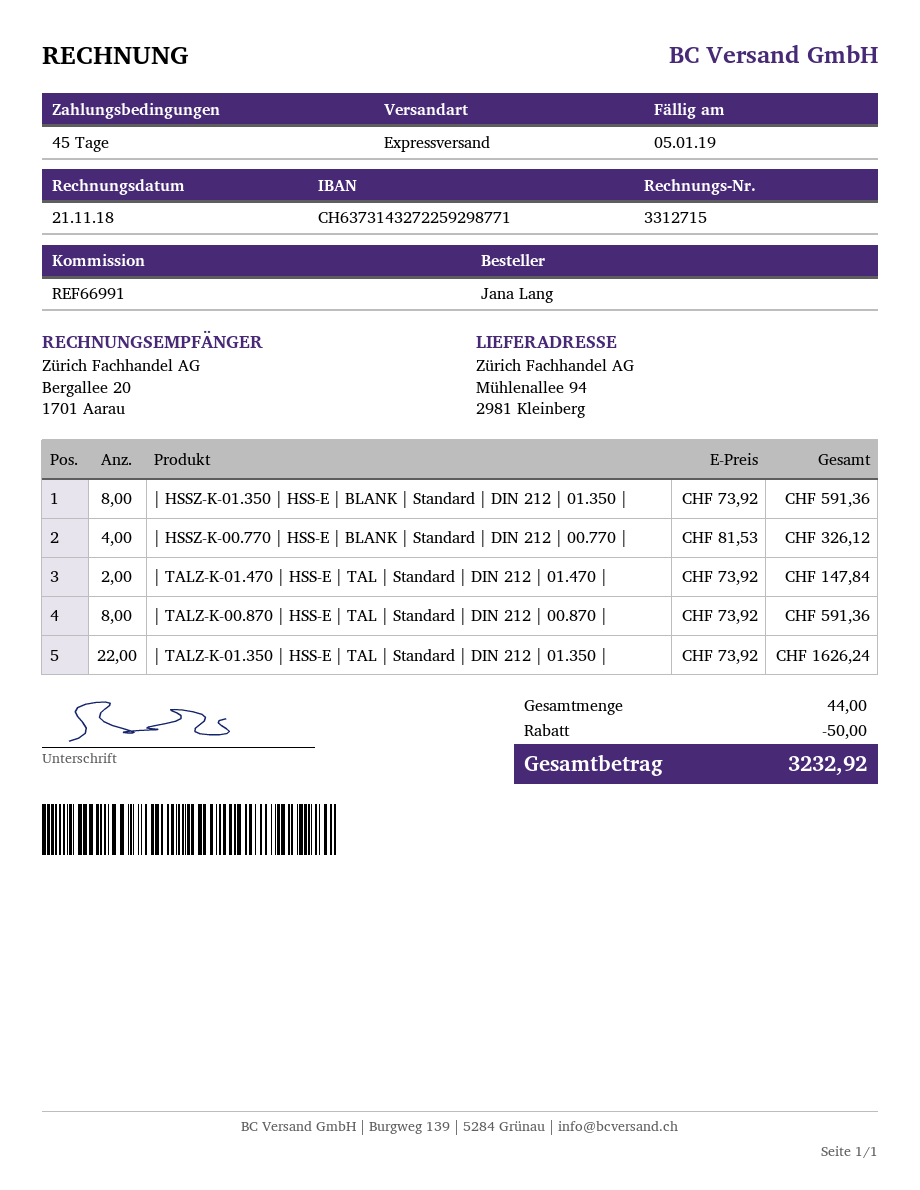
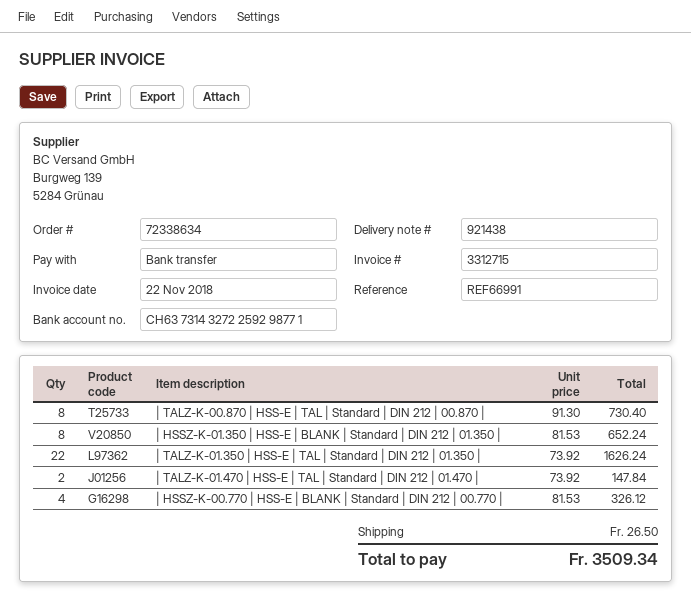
invoice date: 2018-11-21 -> 2018-11-22
| HSSZ-K-01.350 | HSS-E | BLANK | Standard | DIN 212 | 01.350 |: 8 x 73.92 = 591.36 -> 8 x 81.53 = 652.24
| TALZ-K-00.870 | HSS-E | TAL | Standard | DIN 212 | 00.870 |: 8 x 73.92 = 591.36 -> 8 x 91.30 = 730.40
discount: 50.00 -> none
shipping: none -> 26.50
total: 3232.92 -> 3509.34

